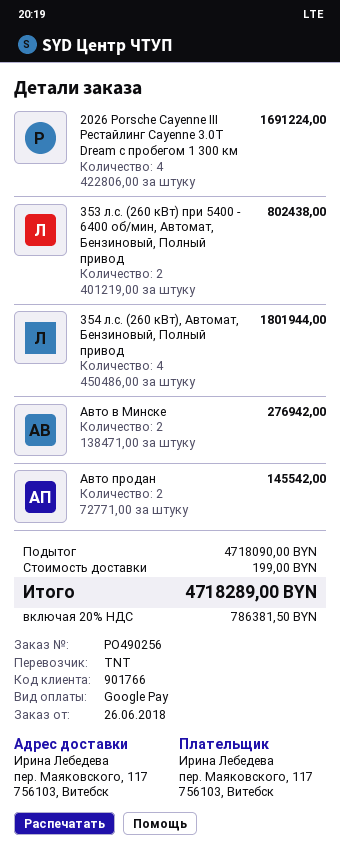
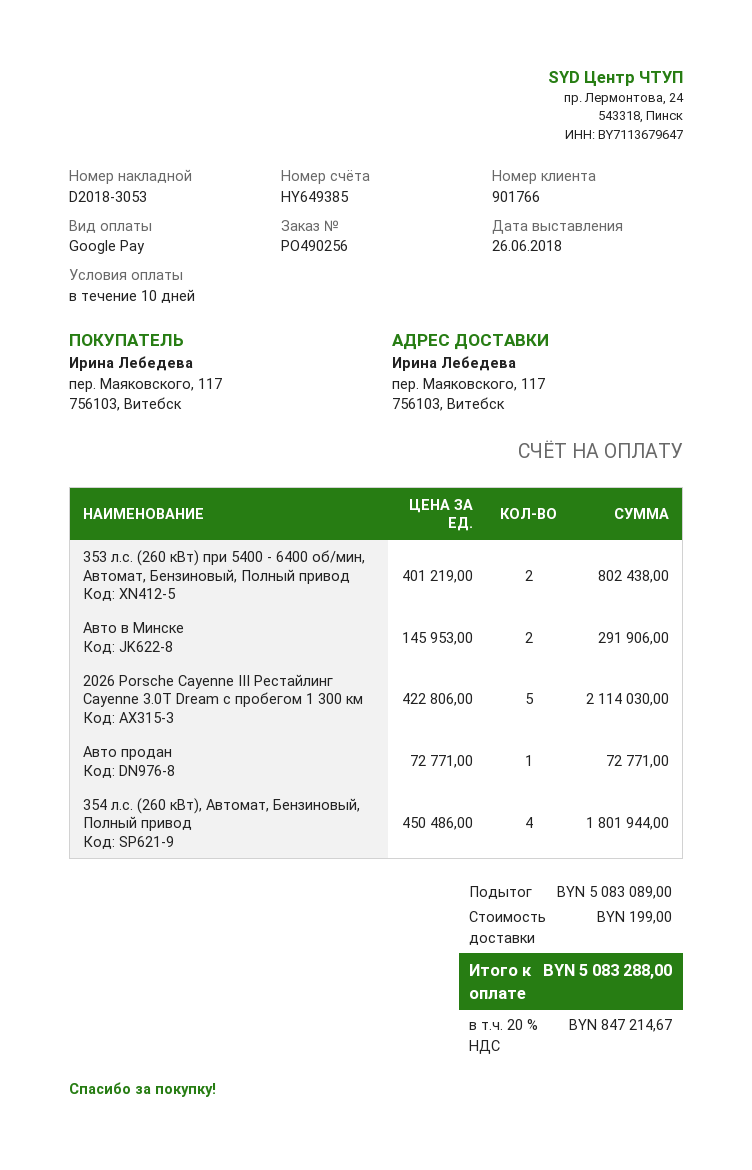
2026 Porsche Cayenne III Рестайлинг Cayenne 3.0T Dream с пробегом 1 300 км: 4 x 422806.00 = 1691224.00 -> 5 x 422806.00 = 2114030.00
Авто в Минске: 2 x 138471.00 = 276942.00 -> 2 x 145953.00 = 291906.00
Авто продан: 2 x 72771.00 = 145542.00 -> 1 x 72771.00 = 72771.00
subtotal: 4718090.00 -> 5083089.00
tax: 20% = 786381.50 -> 20% = 847214.67
total: 4718289.00 -> 5083288.00

